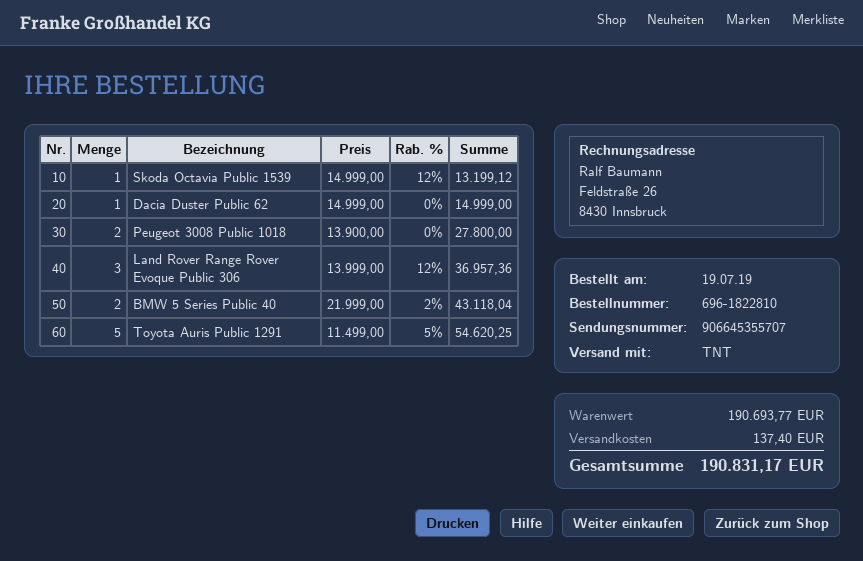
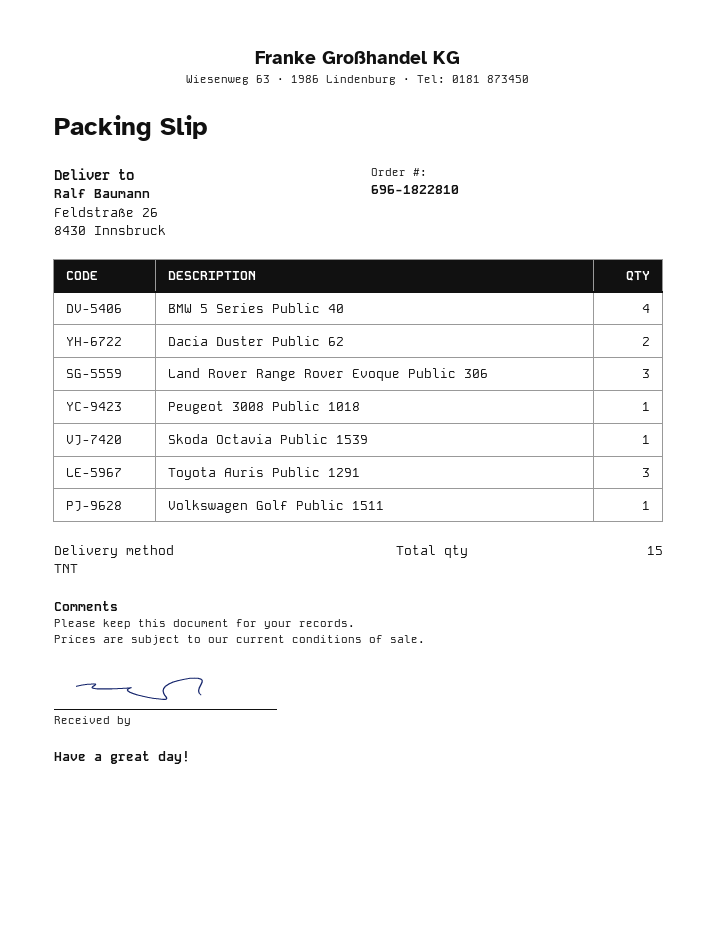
Dacia Duster Public 62: 1 -> 2
Peugeot 3008 Public 1018: 2 -> 1
BMW 5 Series Public 40: 2 -> 4
Toyota Auris Public 1291: 5 -> 3
Volkswagen Golf Public 1511: none -> 1

